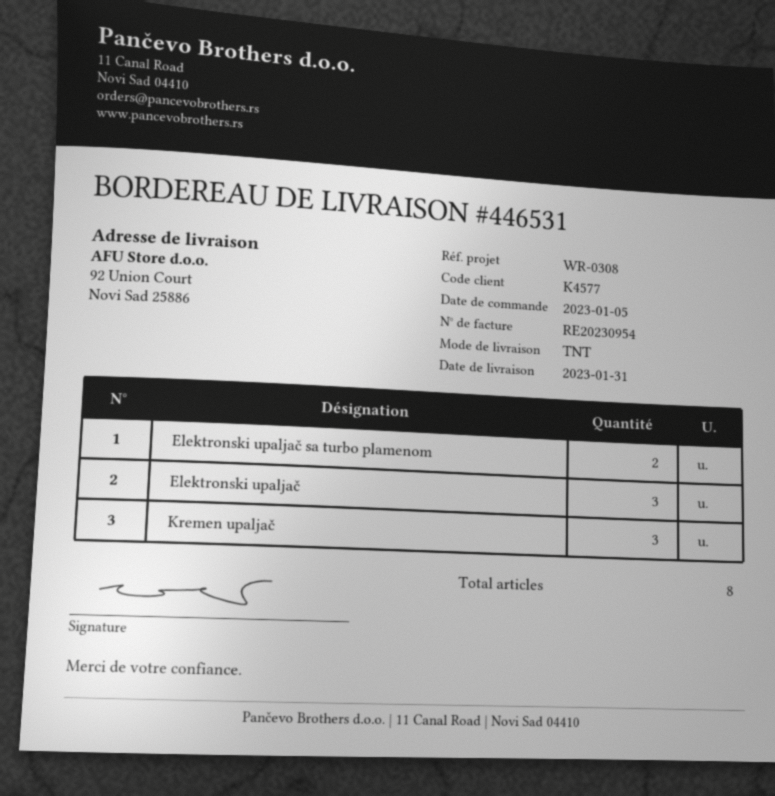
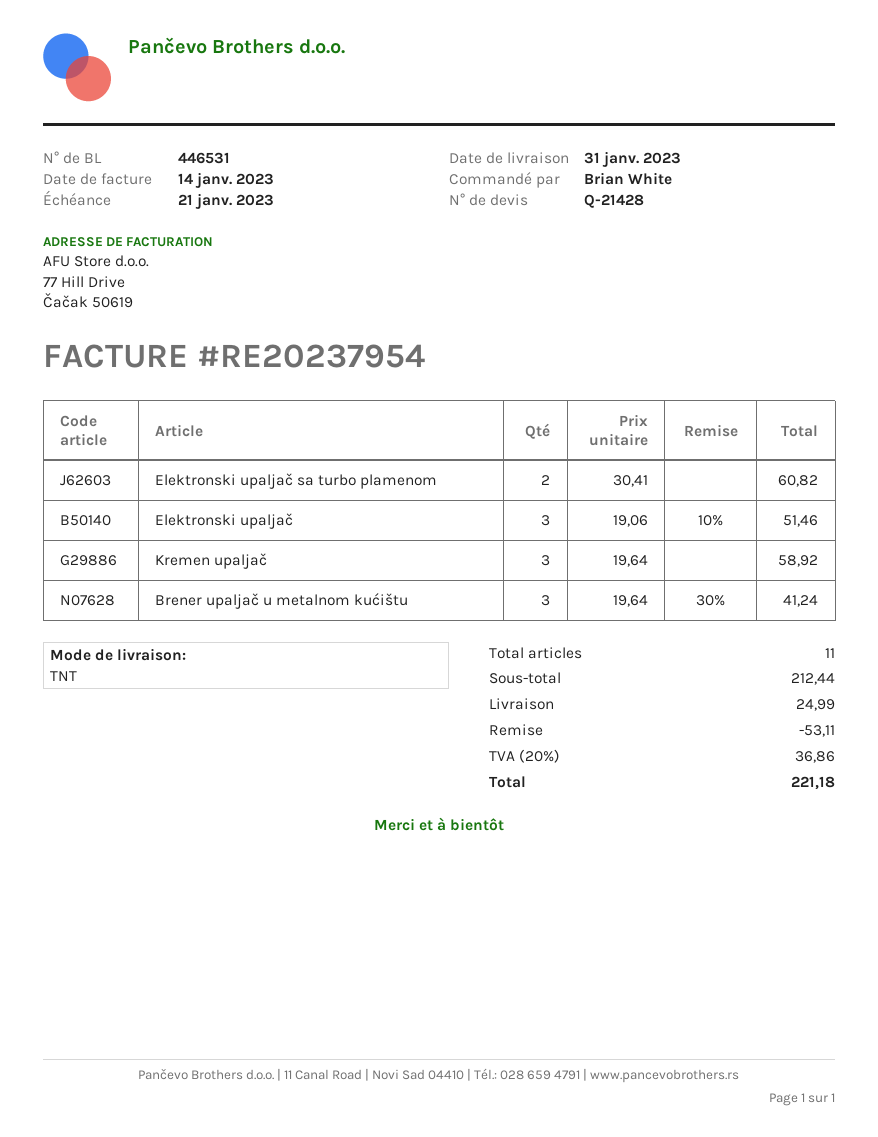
invoice number: RE20230954 -> RE20237954
Brener upaljač u metalnom kućištu: none -> 3
total quantity: 8 -> 11

